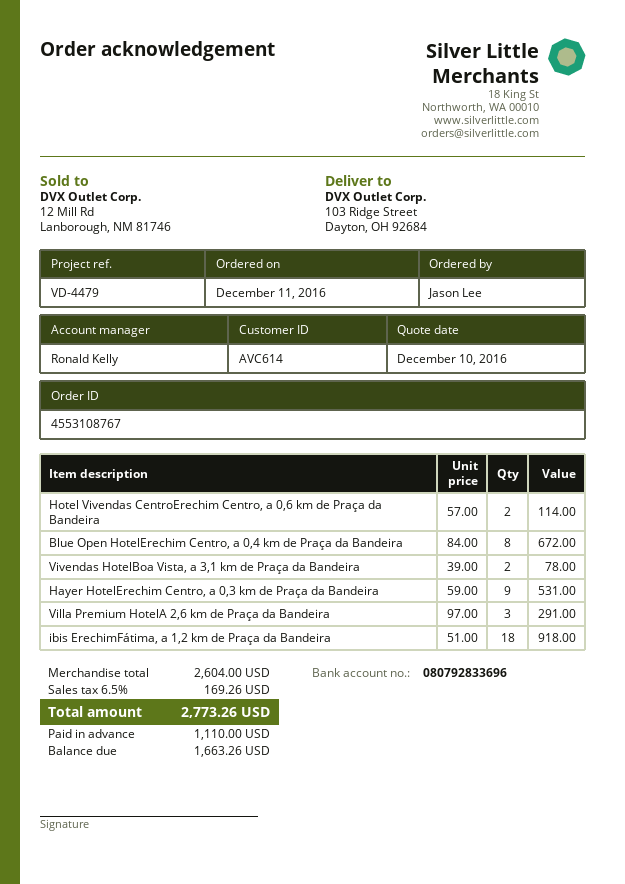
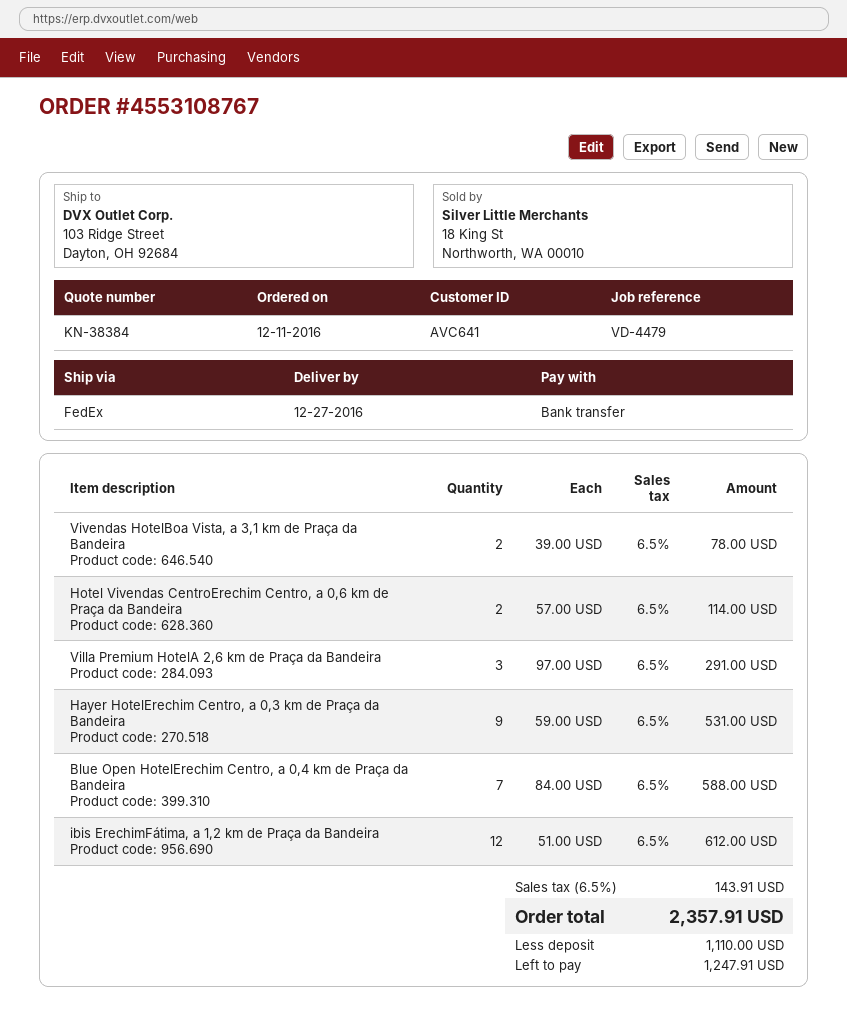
customer number: AVC614 -> AVC641
Blue Open HotelErechim Centro, a 0,4 km de Praça da Bandeira: 8 x 84.00 = 672.00 -> 7 x 84.00 = 588.00
ibis ErechimFátima, a 1,2 km de Praça da Bandeira: 18 x 51.00 = 918.00 -> 12 x 51.00 = 612.00
tax: 6.5% = 169.26 -> 6.5% = 143.91
total: 2773.26 -> 2357.91
balance: 1663.26 -> 1247.91

